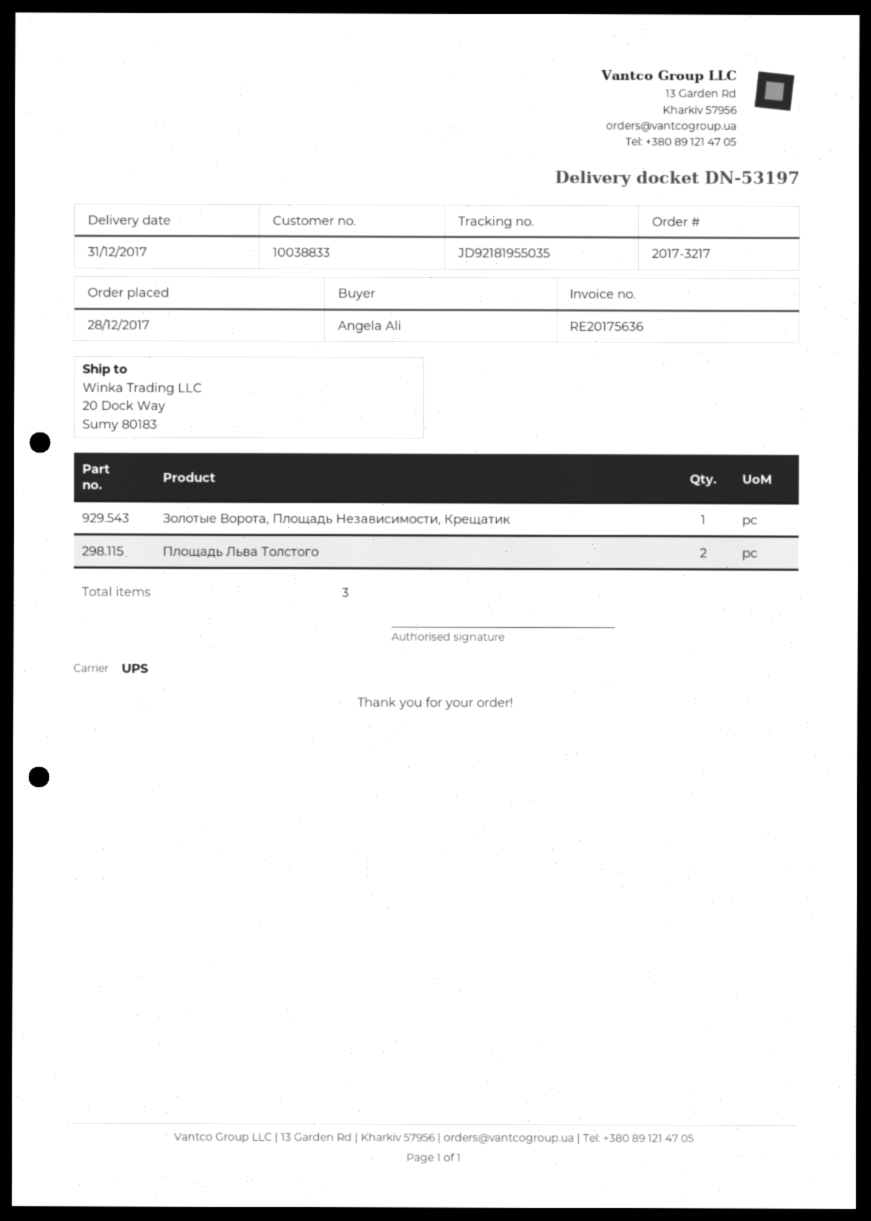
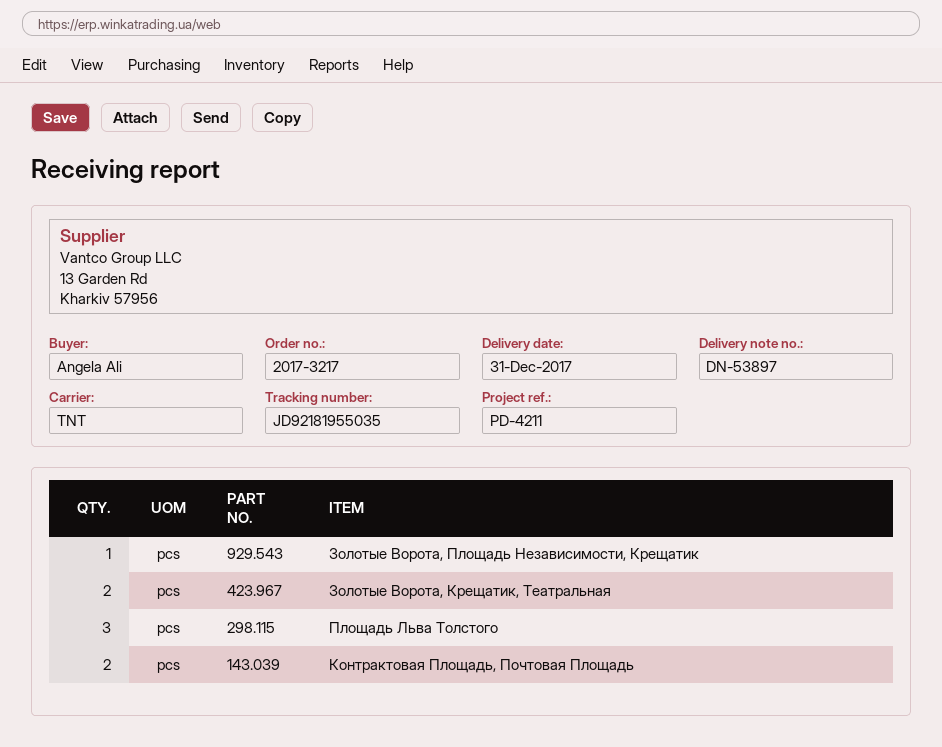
delivery note number: DN-53197 -> DN-53897
shipping method: UPS -> TNT
Площадь Льва Толстого: 2 -> 3
Золотые Ворота, Крещатик, Театральная: none -> 2
Контрактовая Площадь, Почтовая Площадь: none -> 2

